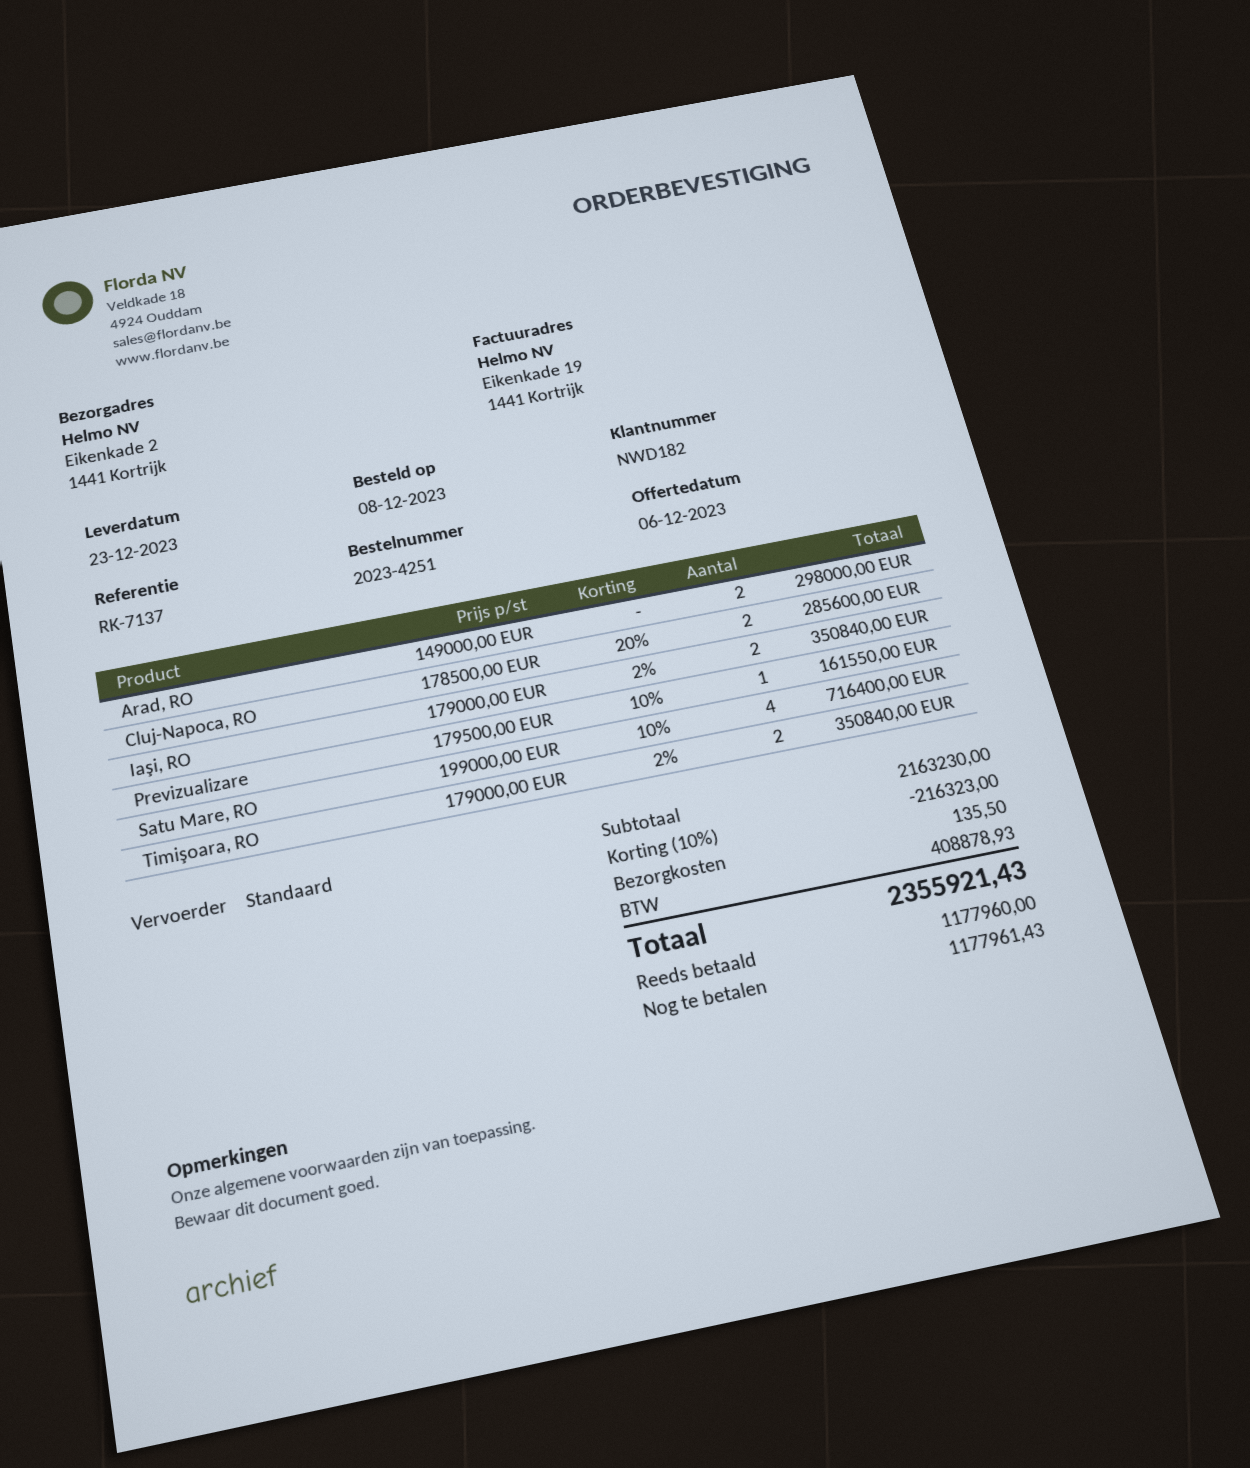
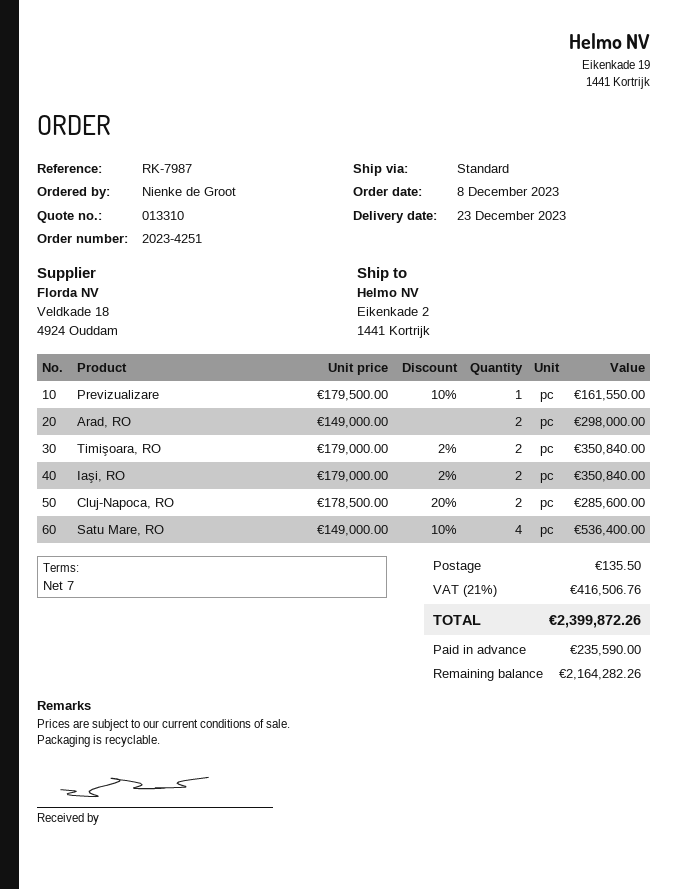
reference: RK-7137 -> RK-7987
Satu Mare, RO: 4 x 199000.00 - 10% = 716400.00 -> 4 x 149000.00 - 10% = 536400.00
discount: 10% = 216323.00 -> none
tax: 408878.93 -> 416506.76
total: 2355921.43 -> 2399872.26
deposit: 1177960.00 -> 235590.00
balance: 1177961.43 -> 2164282.26

